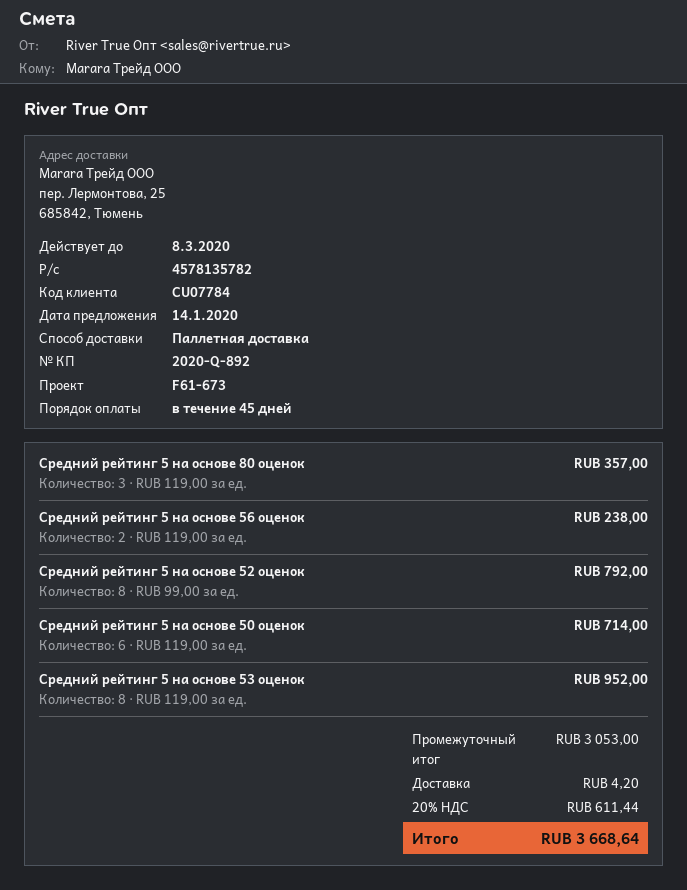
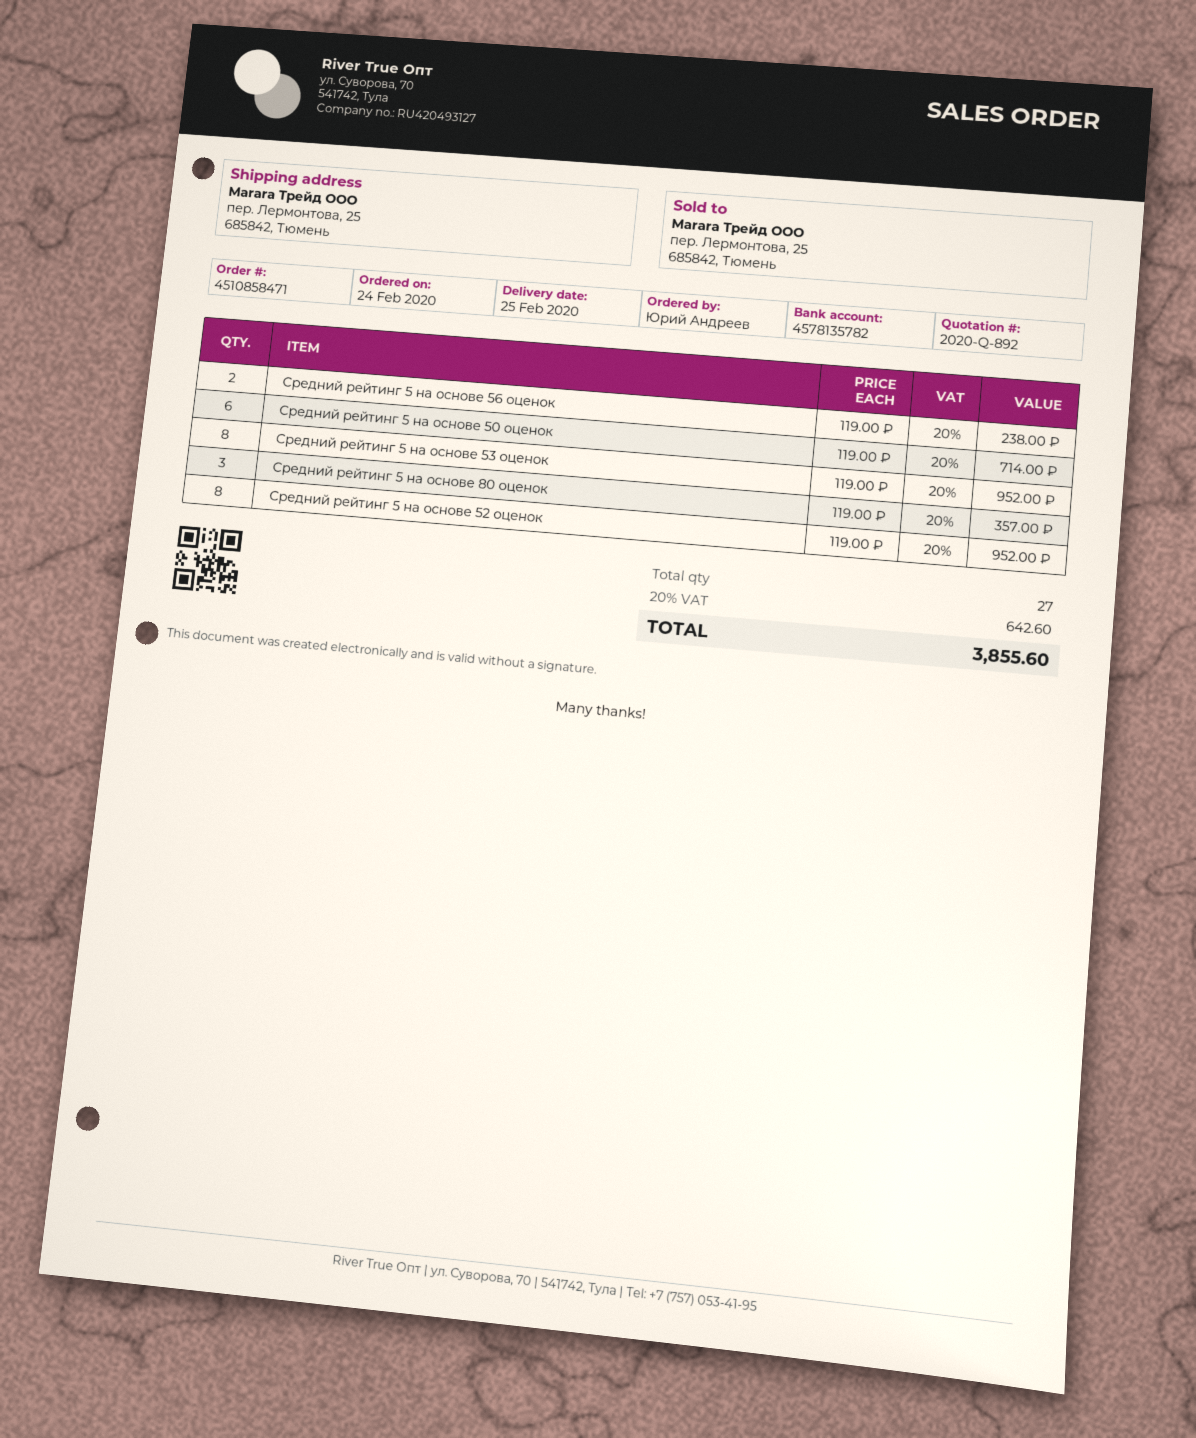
Средний рейтинг 5 на основе 52 оценок: 8 x 99.00 = 792.00 -> 8 x 119.00 = 952.00
shipping: 4.20 -> none
tax: 20% = 611.44 -> 20% = 642.60
total: 3668.64 -> 3855.60

